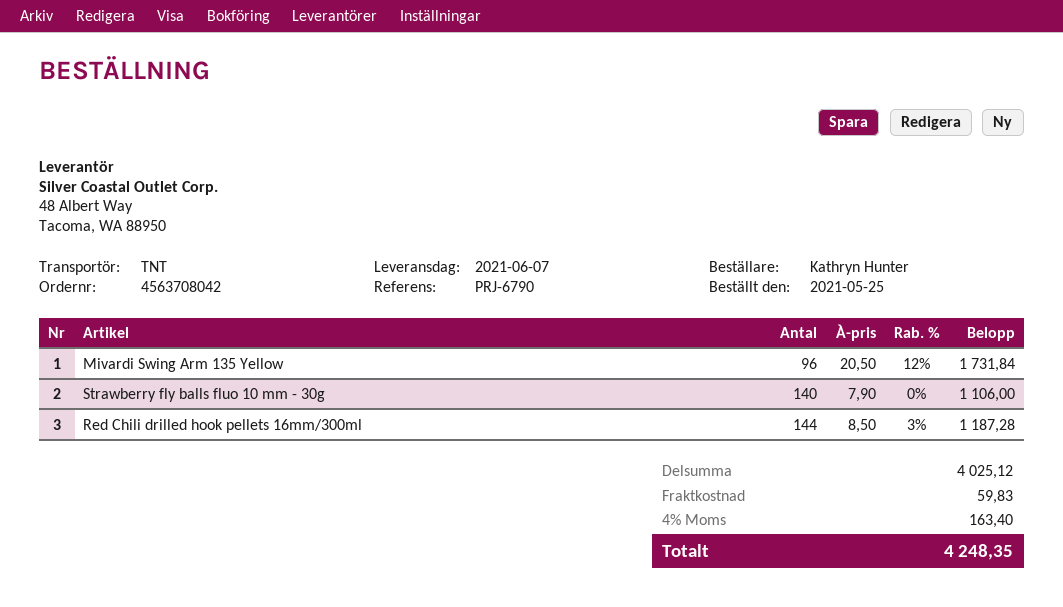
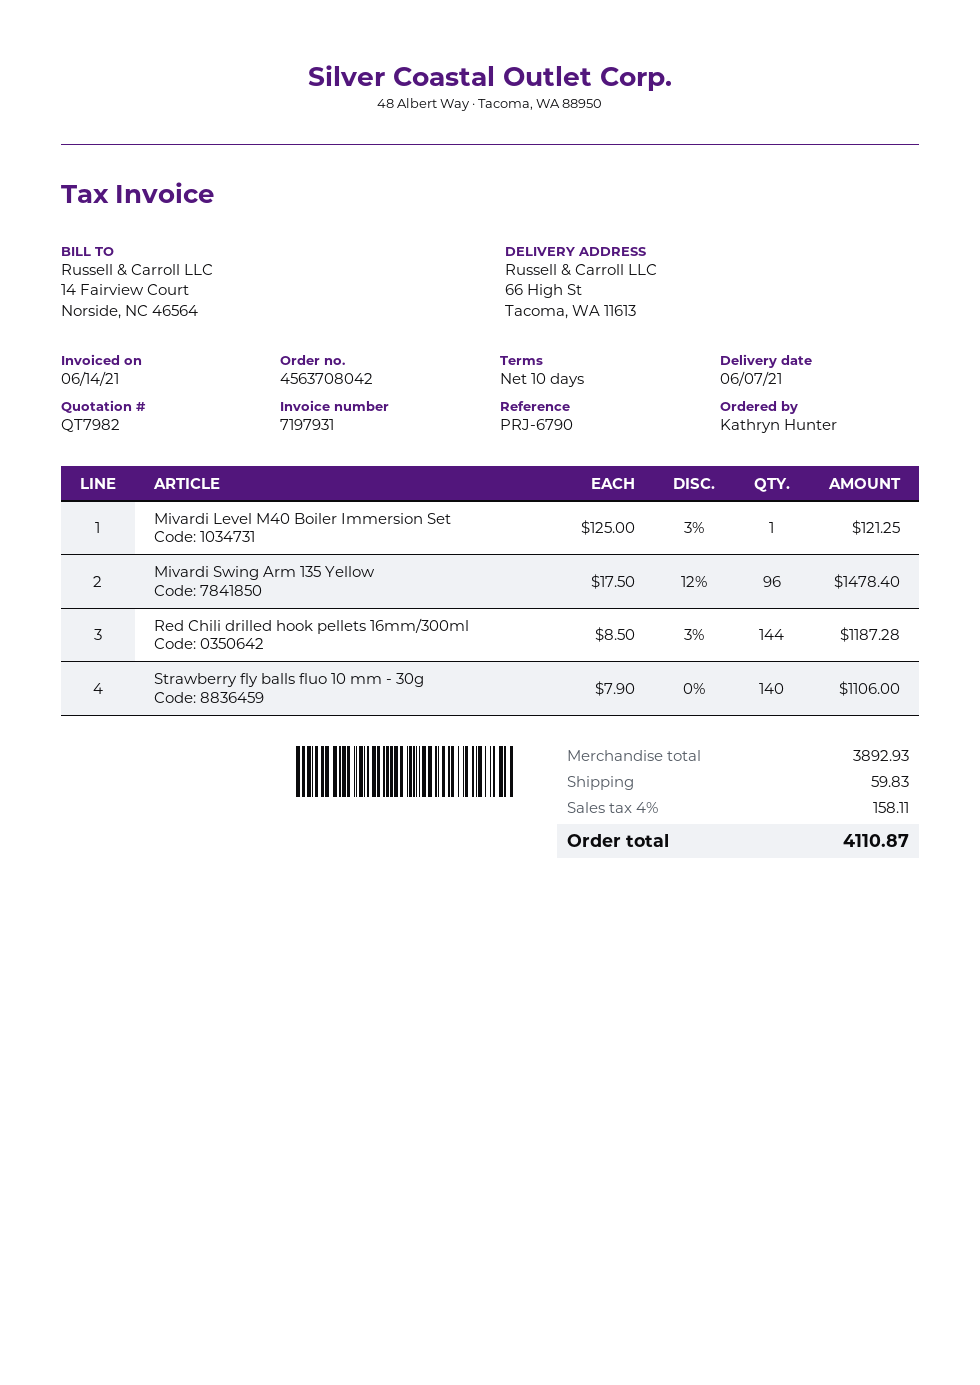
Mivardi Swing Arm 135 Yellow: 96 x 20.50 - 12% = 1731.84 -> 96 x 17.50 - 12% = 1478.40
Mivardi Level M40 Boiler Immersion Set: none -> 1 x 125.00 - 3% = 121.25
subtotal: 4025.12 -> 3892.93
tax: 4% = 163.40 -> 4% = 158.11
total: 4248.35 -> 4110.87

